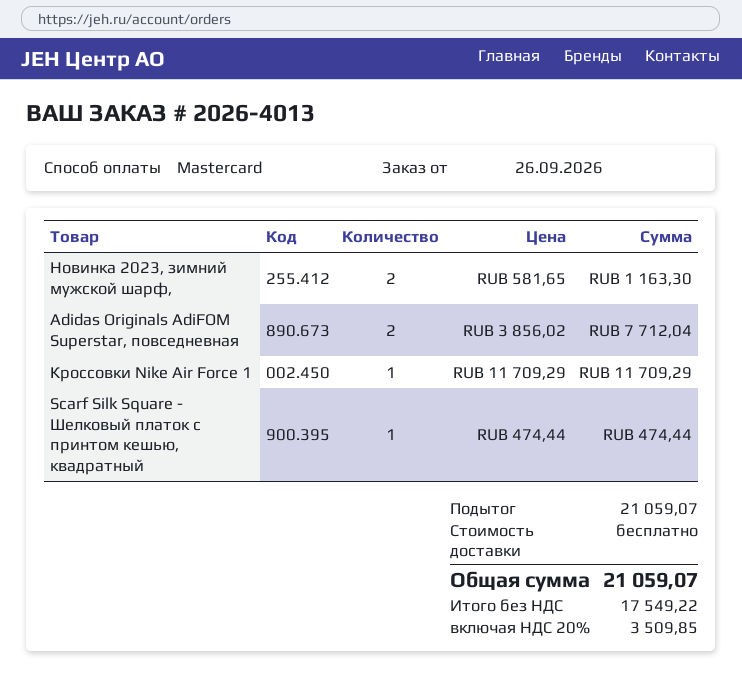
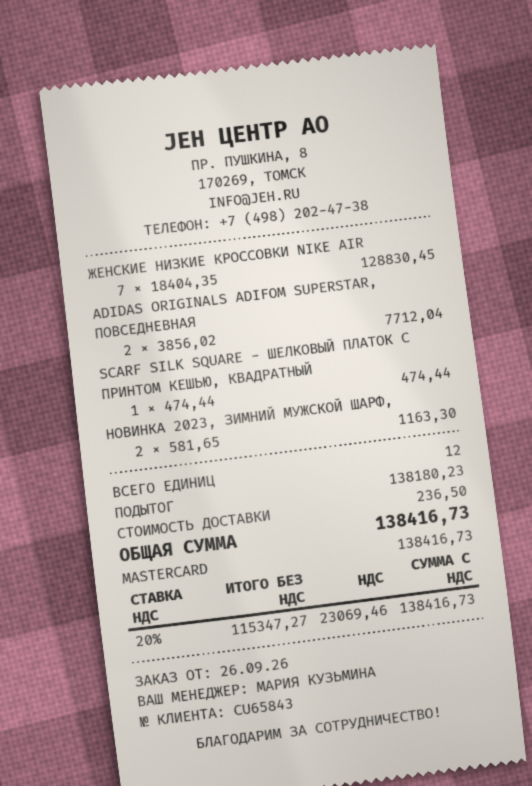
Кроссовки Nike Air Force 1: 1 x 11709.29 = 11709.29 -> none
ЖЕНСКИЕ НИЗКИЕ КРОССОВКИ NIKE AIR: none -> 7 x 18404.35 = 128830.45
subtotal: 21059.07 -> 138180.23
shipping: 0.00 -> 236.50
net: 17549.22 -> 115347.27
tax: 20% = 3509.85 -> 20% = 23069.46
total: 21059.07 -> 138416.73

